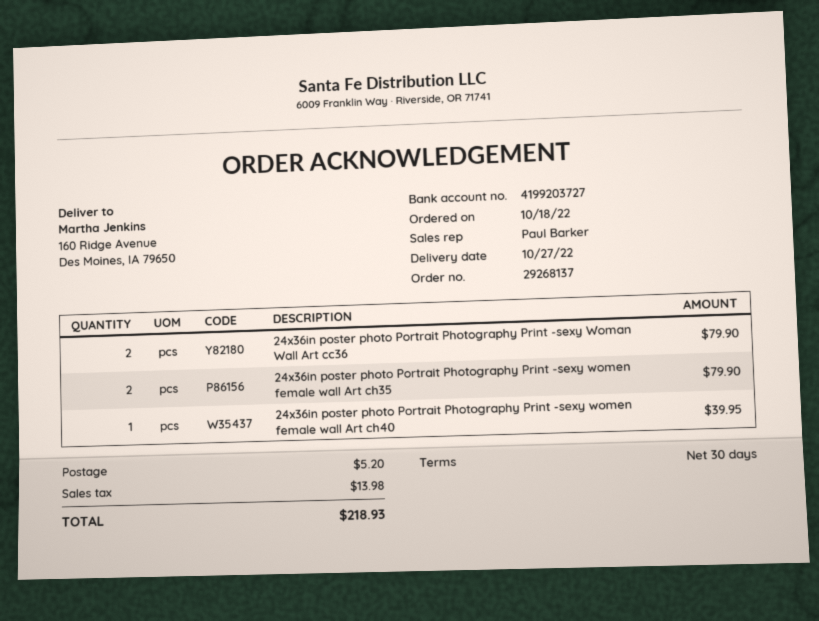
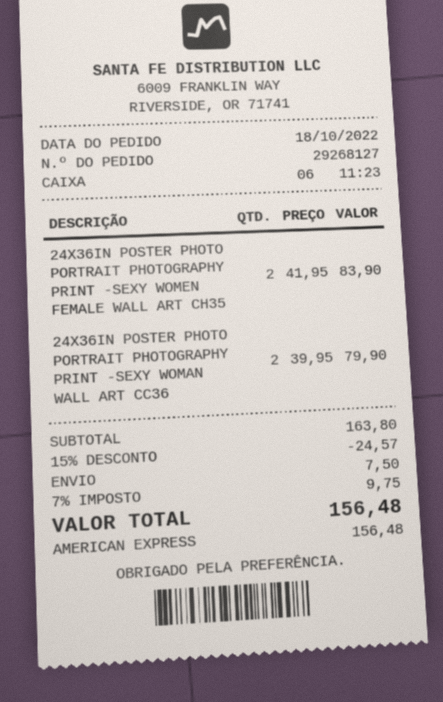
order number: 29268137 -> 29268127
24x36in poster photo Portrait Photography Print -sexy women female wall Art ch35: 2 for 79.90 -> 2 for 83.90
24x36in poster photo Portrait Photography Print -sexy women female wall Art ch40: 1 for 39.95 -> none
discount: none -> 15% = 24.57
shipping: 5.20 -> 7.50
tax: 13.98 -> 9.75
total: 218.93 -> 156.48

